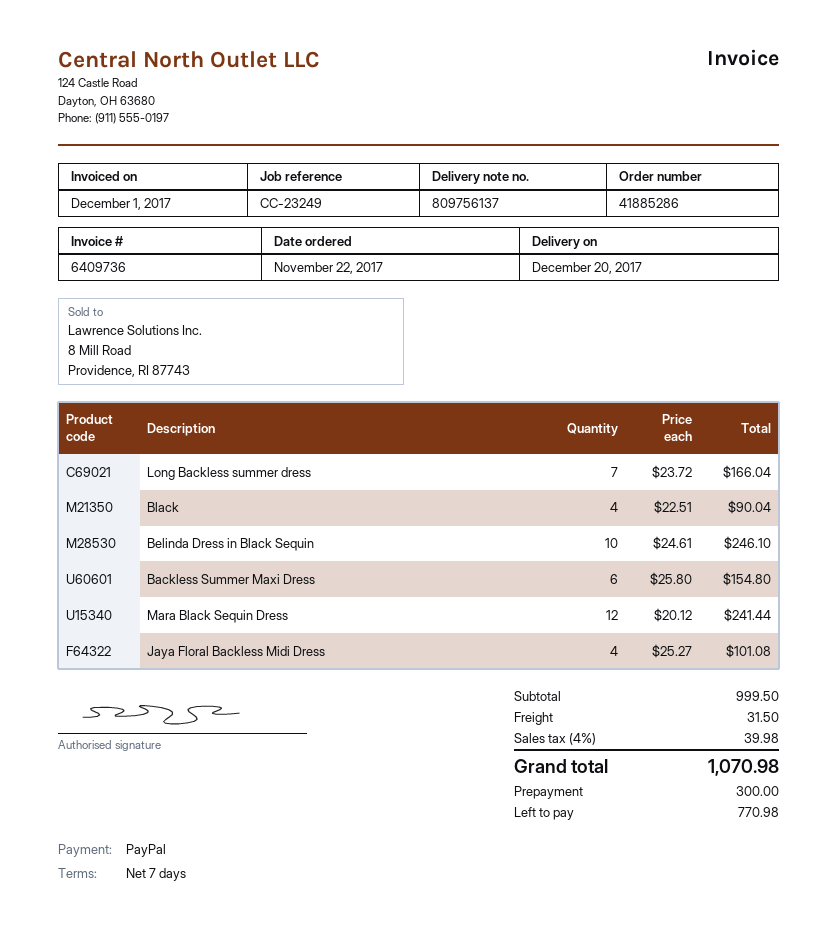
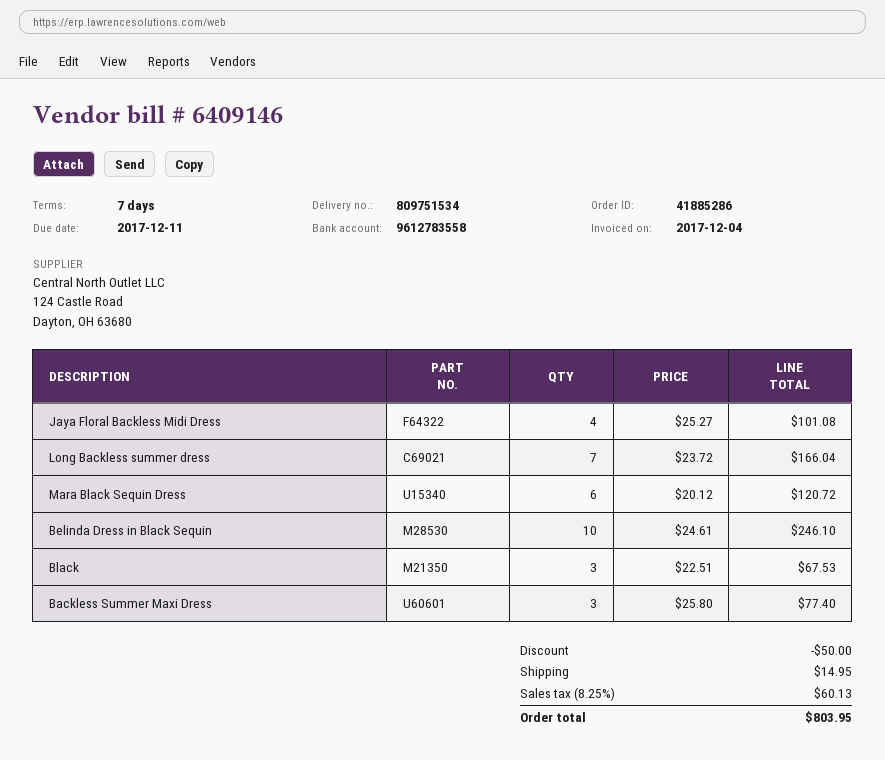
delivery note number: 809756137 -> 809751534
invoice number: 6409736 -> 6409146
invoice date: 2017-12-01 -> 2017-12-04
Black: 4 x 22.51 = 90.04 -> 3 x 22.51 = 67.53
Backless Summer Maxi Dress: 6 x 25.80 = 154.80 -> 3 x 25.80 = 77.40
Mara Black Sequin Dress: 12 x 20.12 = 241.44 -> 6 x 20.12 = 120.72
discount: none -> 50.00
shipping: 31.50 -> 14.95
tax: 4% = 39.98 -> 8.25% = 60.13
total: 1070.98 -> 803.95

